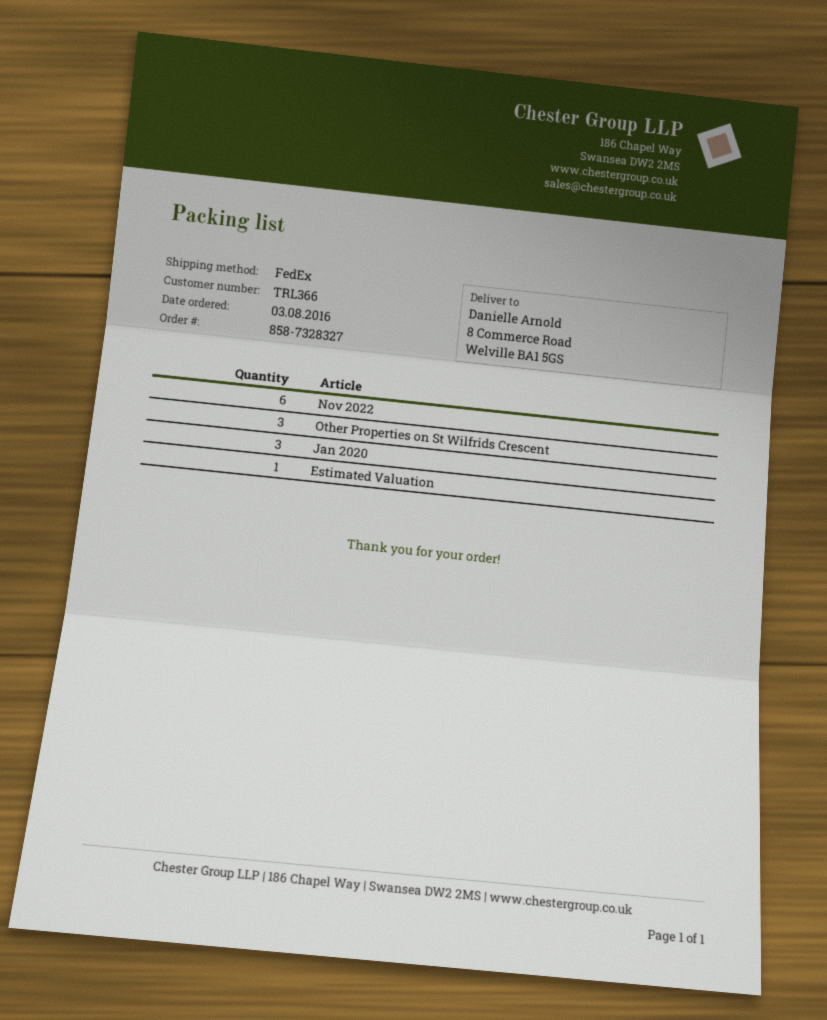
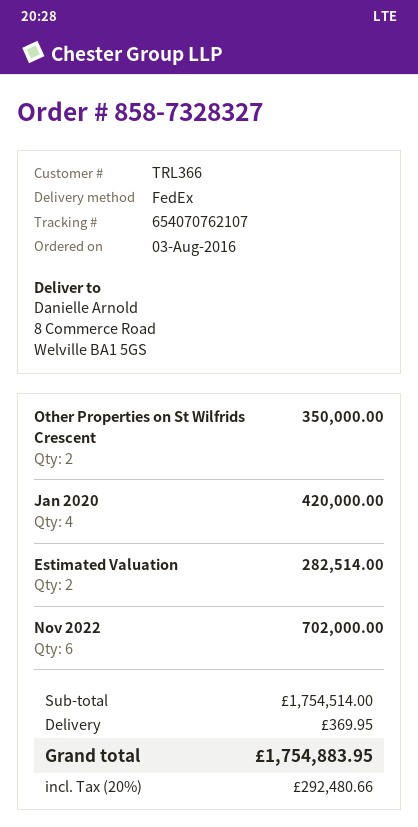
Other Properties on St Wilfrids Crescent: 3 -> 2
Jan 2020: 3 -> 4
Estimated Valuation: 1 -> 2

